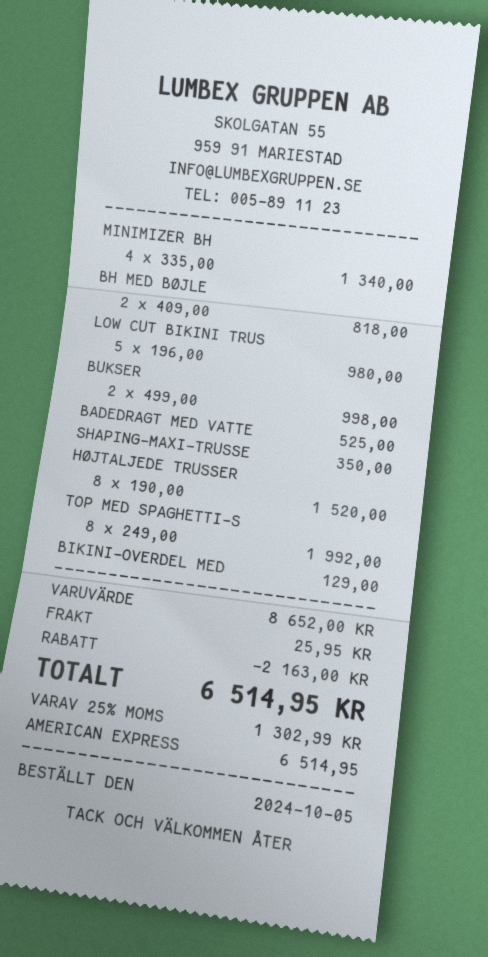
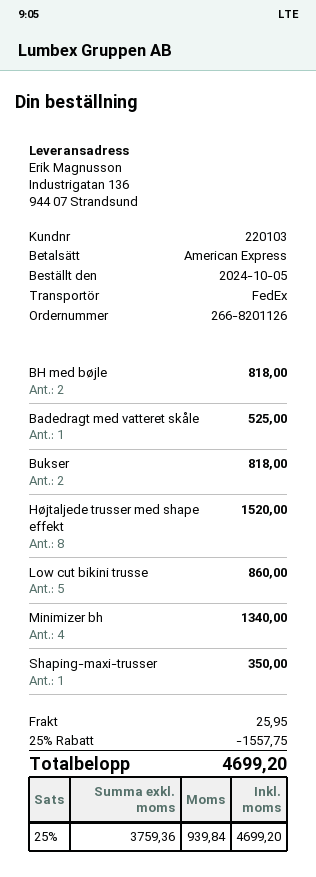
LOW CUT BIKINI TRUS: 5 for 980.00 -> 5 for 860.00
BUKSER: 2 for 998.00 -> 2 for 818.00
TOP MED SPAGHETTI-S: 8 for 1992.00 -> none
BIKINI-OVERDEL MED: 1 for 129.00 -> none
discount: 2163.00 -> 1557.75
tax: 25% = 1302.99 -> 25% = 939.84
total: 6514.95 -> 4699.20

